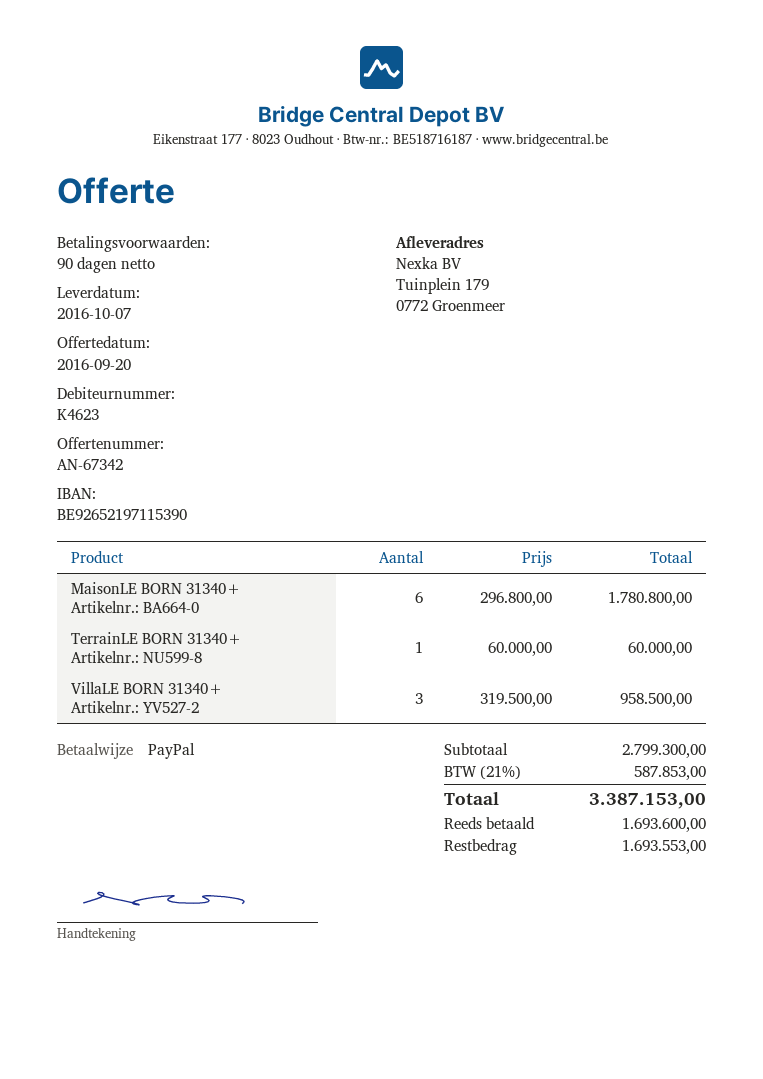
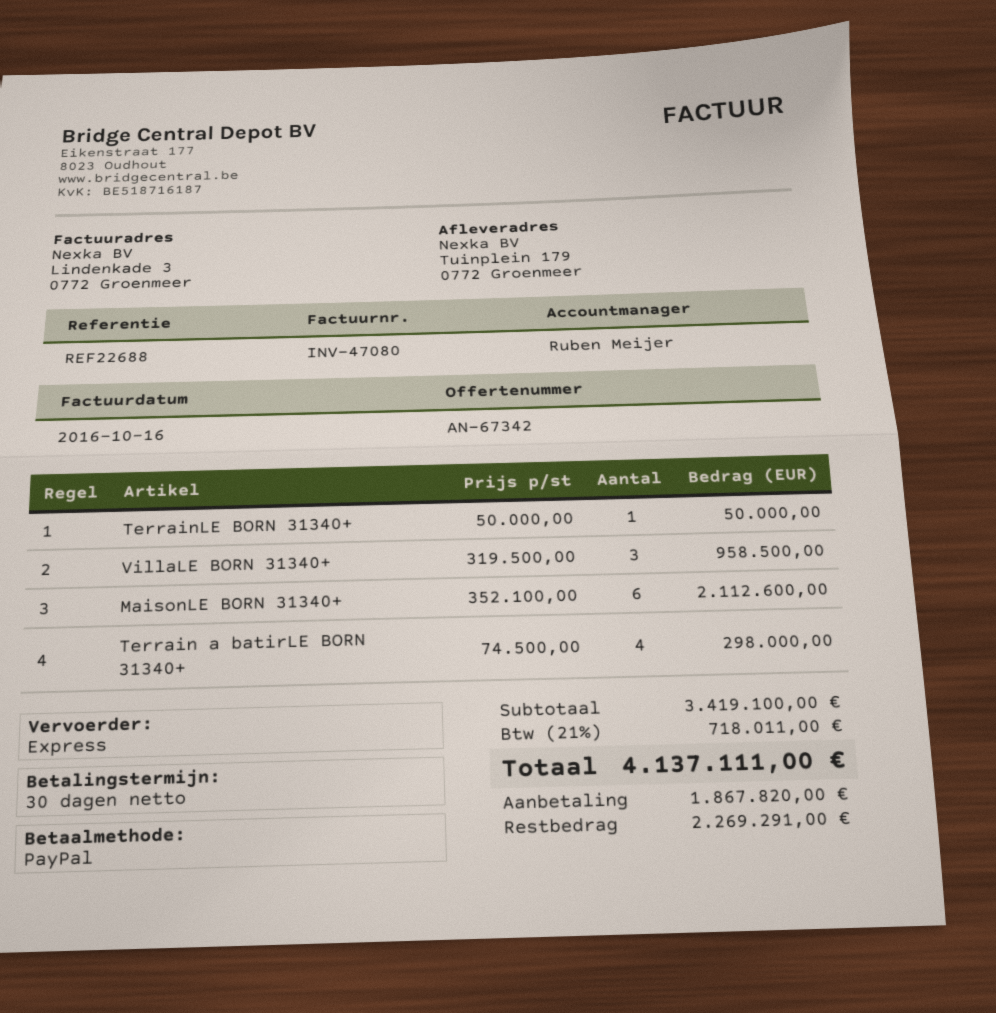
payment terms: 90 days -> 30 days
MaisonLE BORN 31340+: 6 x 296800.00 = 1780800.00 -> 6 x 352100.00 = 2112600.00
TerrainLE BORN 31340+: 1 x 60000.00 = 60000.00 -> 1 x 50000.00 = 50000.00
Terrain a batirLE BORN 31340+: none -> 4 x 74500.00 = 298000.00
subtotal: 2799300.00 -> 3419100.00
tax: 21% = 587853.00 -> 21% = 718011.00
total: 3387153.00 -> 4137111.00
deposit: 1693600.00 -> 1867820.00
balance: 1693553.00 -> 2269291.00

